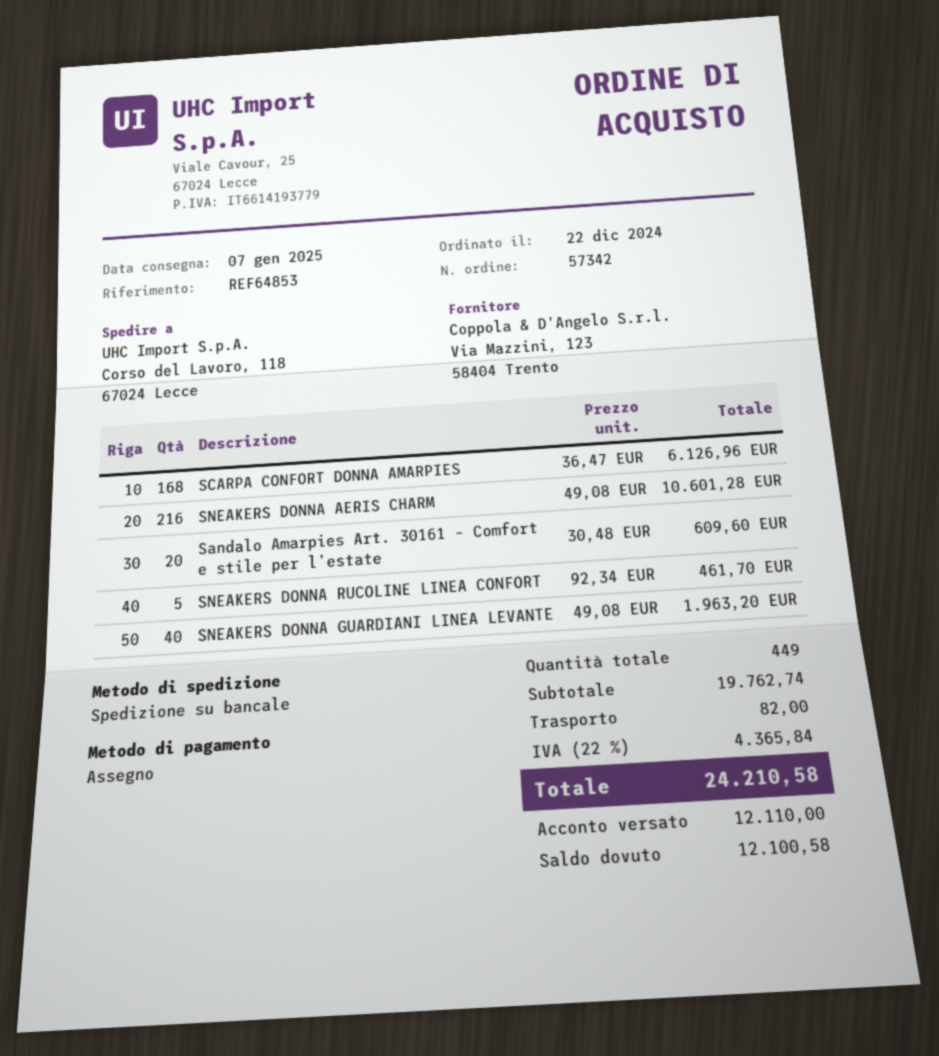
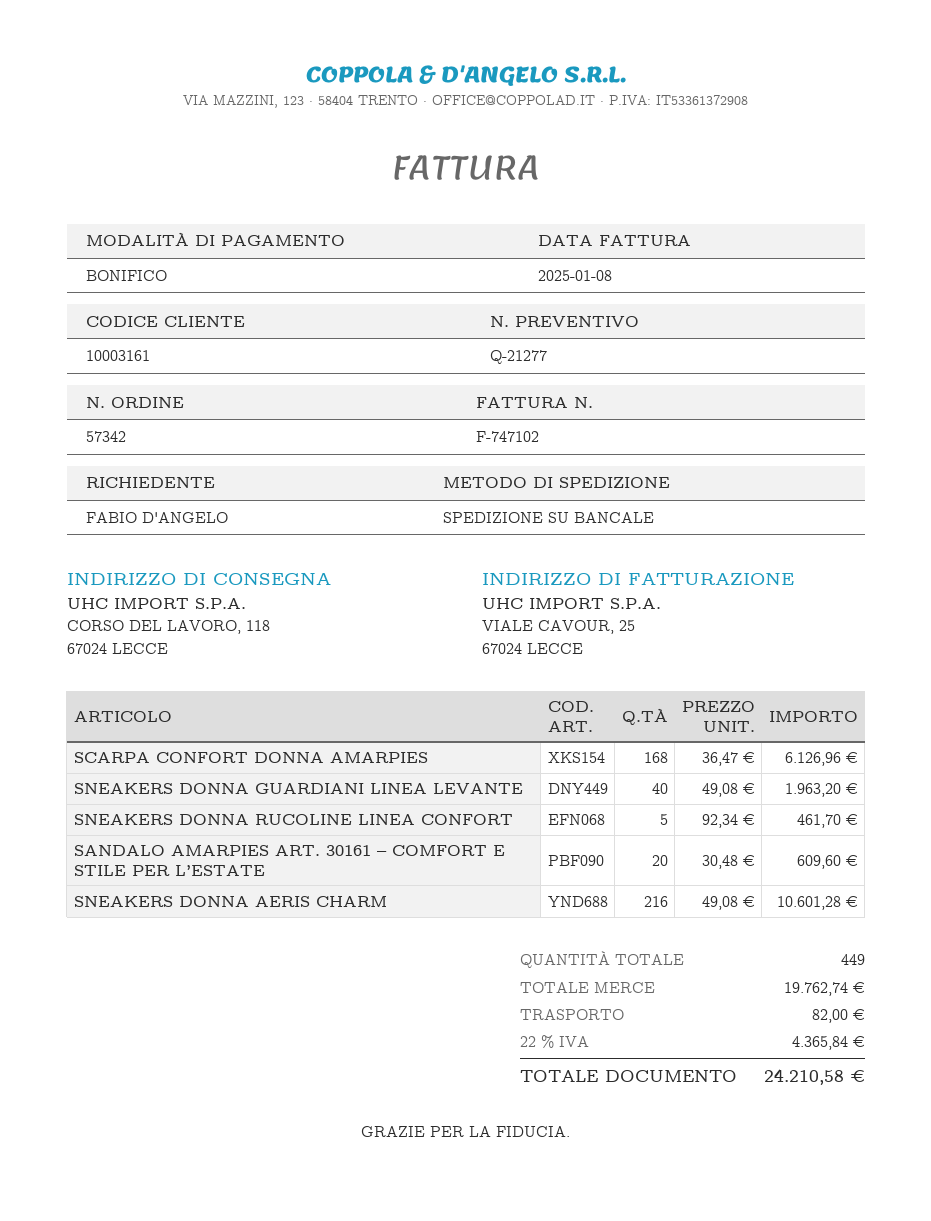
payment method: cheque -> bank transfer

